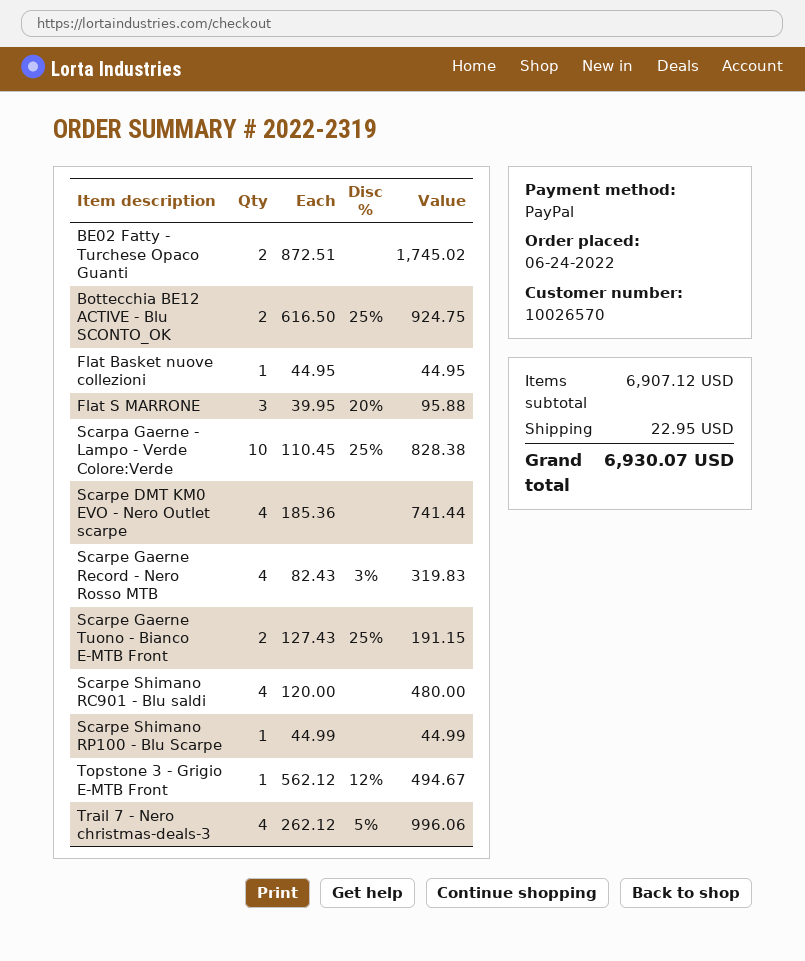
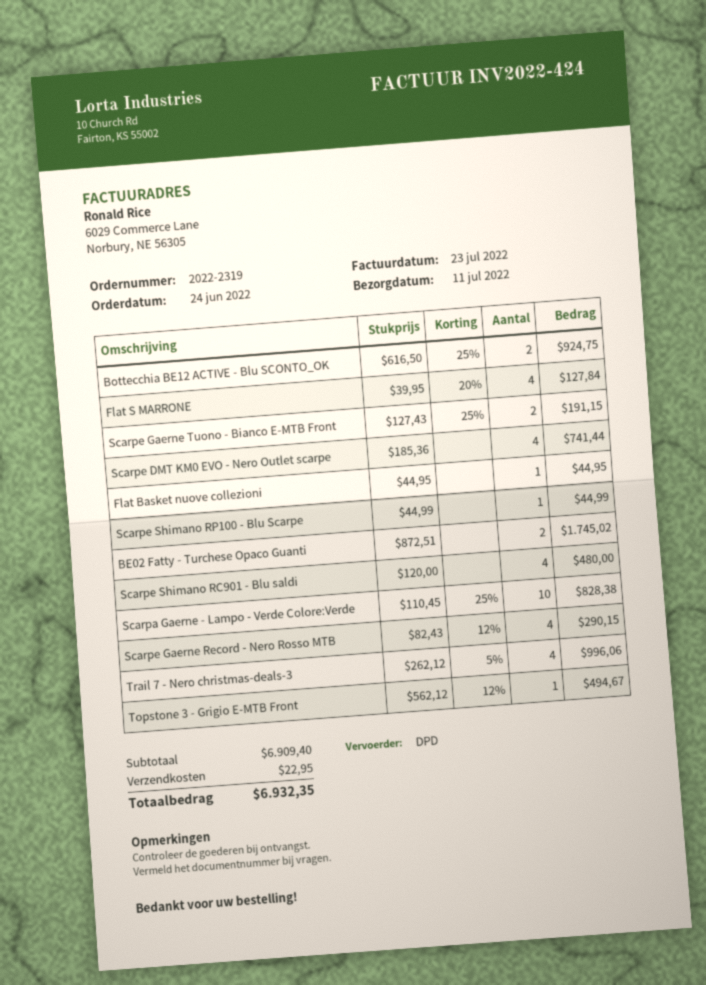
Flat S MARRONE: 3 x 39.95 - 20% = 95.88 -> 4 x 39.95 - 20% = 127.84
Scarpe Gaerne Record - Nero Rosso MTB: 4 x 82.43 - 3% = 319.83 -> 4 x 82.43 - 12% = 290.15
subtotal: 6907.12 -> 6909.40
total: 6930.07 -> 6932.35

